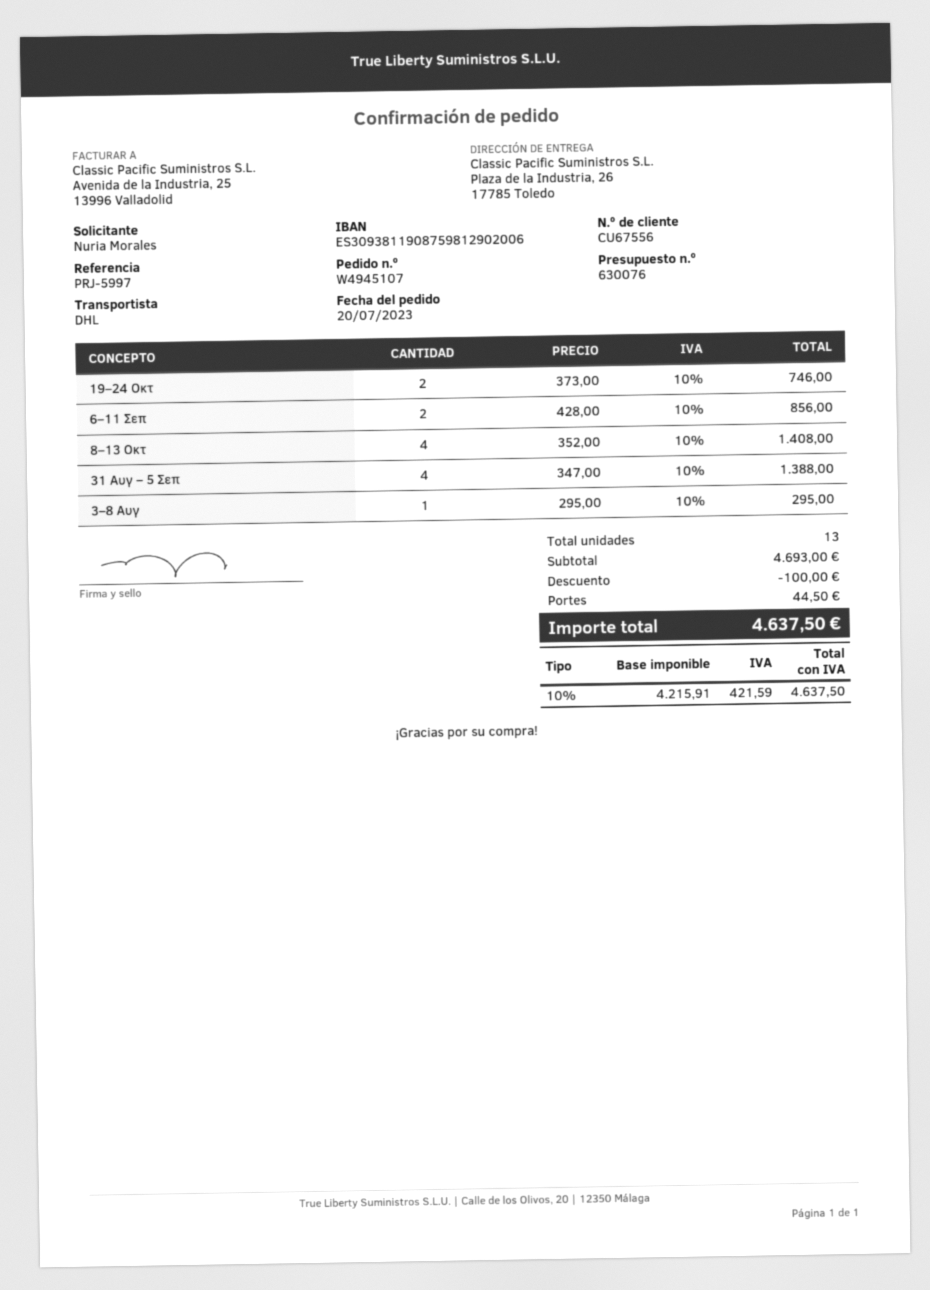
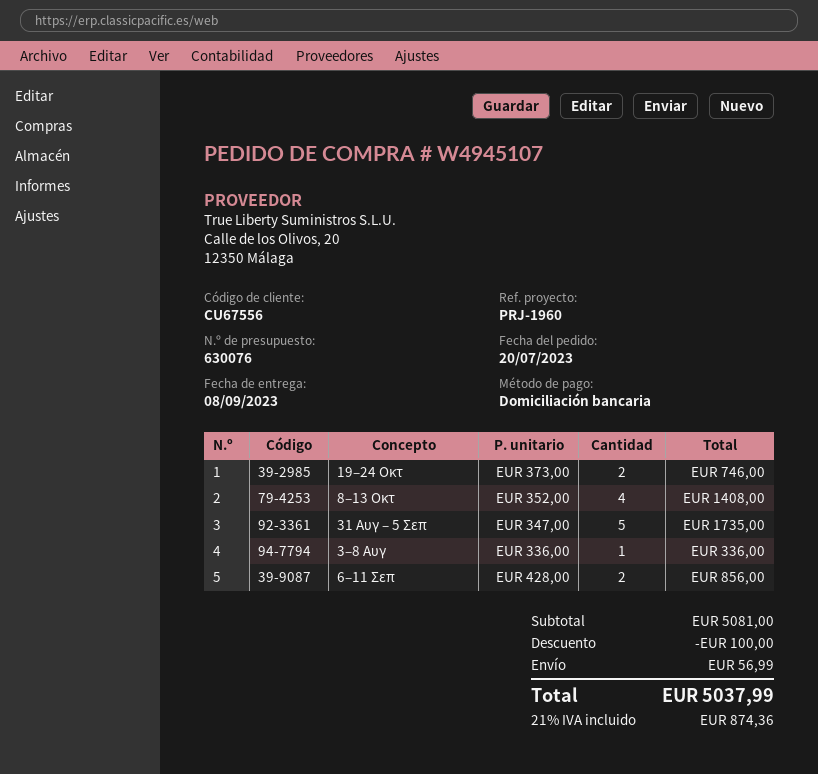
reference: PRJ-5997 -> PRJ-1960
31 Αυγ – 5 Σεπ: 4 x 347.00 = 1388.00 -> 5 x 347.00 = 1735.00
3–8 Αυγ: 1 x 295.00 = 295.00 -> 1 x 336.00 = 336.00
subtotal: 4693.00 -> 5081.00
shipping: 44.50 -> 56.99
tax: 10% = 421.59 -> 21% = 874.36
total: 4637.50 -> 5037.99

